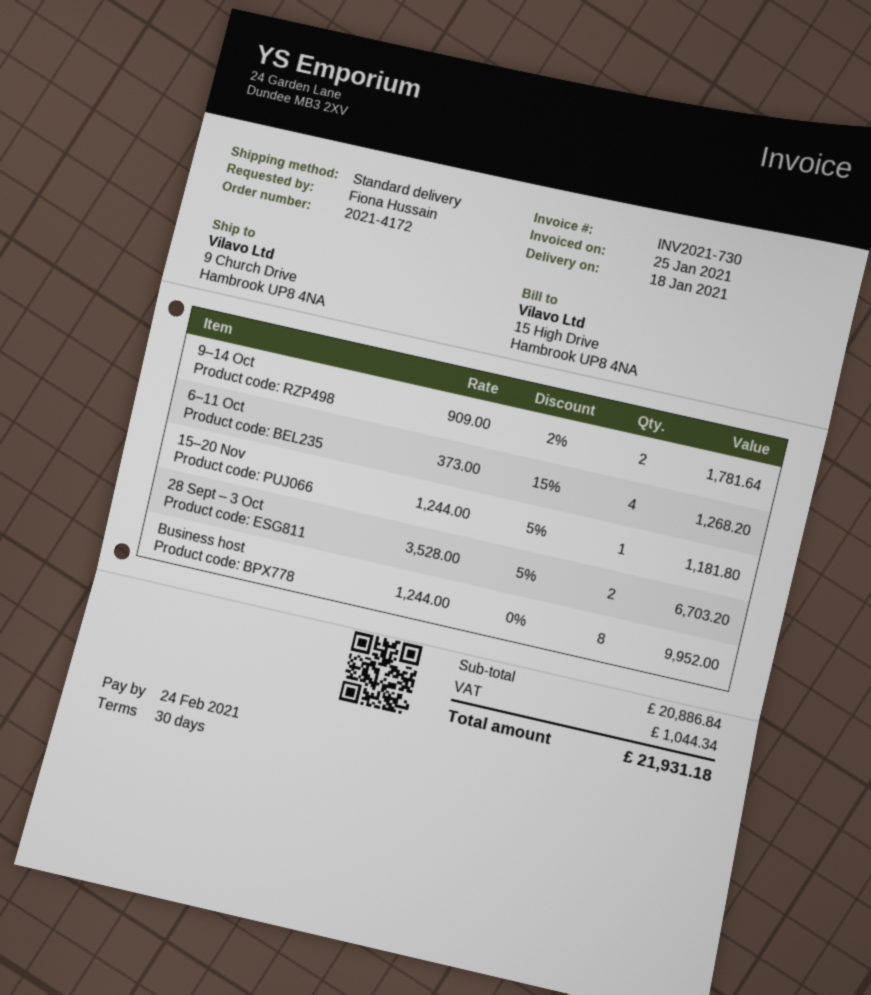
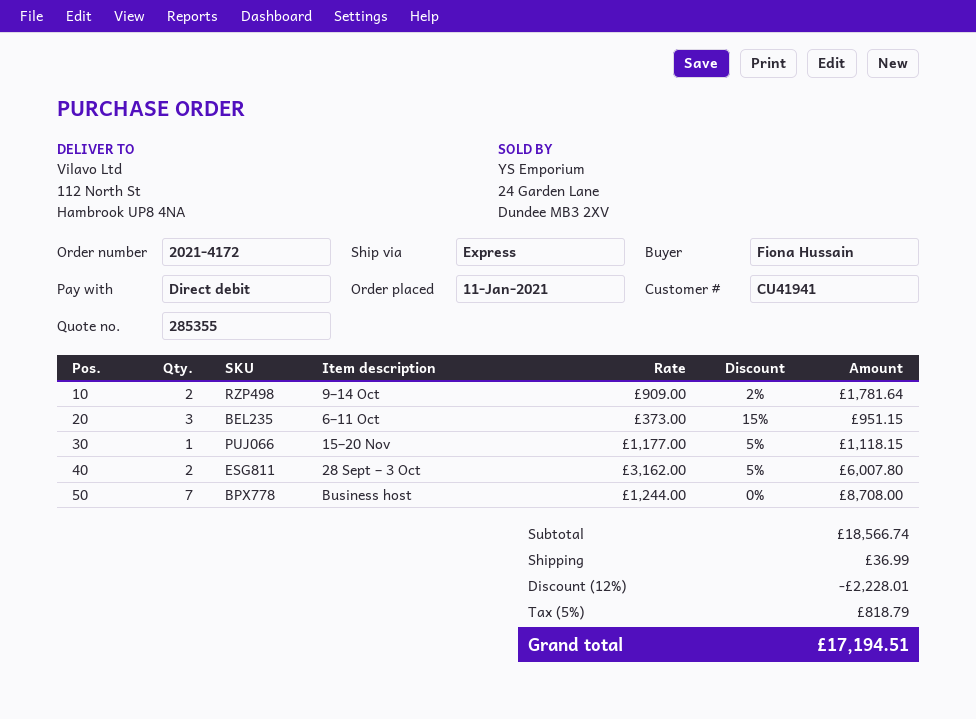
shipping method: standard -> express
ship to: 9 Church Drive, Hambrook UP8 4NA -> 112 North St, Hambrook UP8 4NA
6–11 Oct: 4 x 373.00 - 15% = 1268.20 -> 3 x 373.00 - 15% = 951.15
15–20 Nov: 1 x 1244.00 - 5% = 1181.80 -> 1 x 1177.00 - 5% = 1118.15
28 Sept – 3 Oct: 2 x 3528.00 - 5% = 6703.20 -> 2 x 3162.00 - 5% = 6007.80
Business host: 8 x 1244.00 = 9952.00 -> 7 x 1244.00 = 8708.00
subtotal: 20886.84 -> 18566.74
discount: none -> 12% = 2228.01
shipping: none -> 36.99
tax: 1044.34 -> 818.79
total: 21931.18 -> 17194.51

